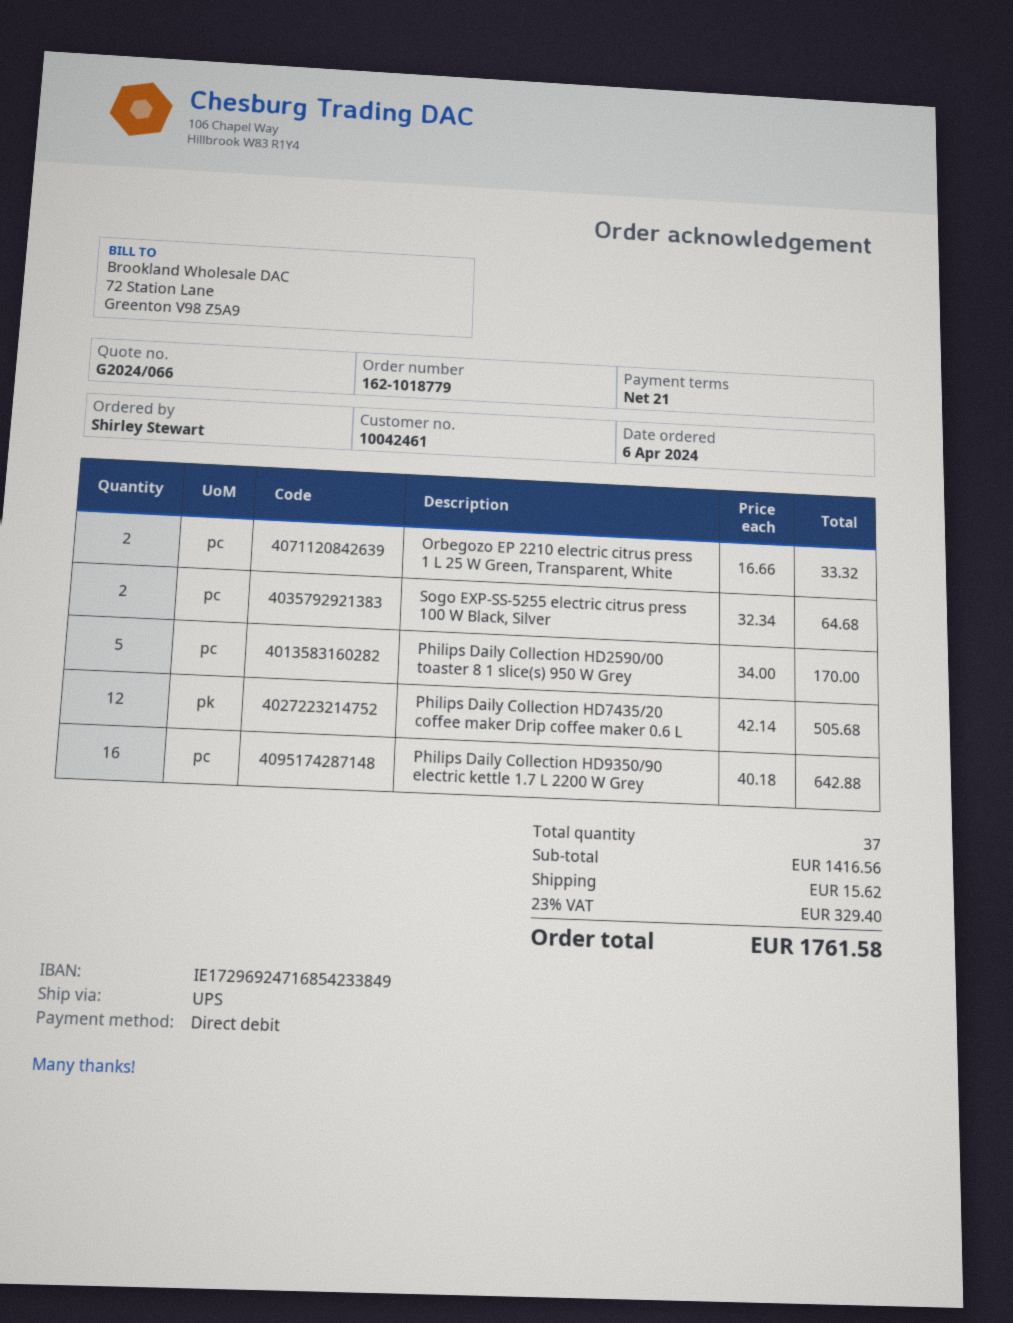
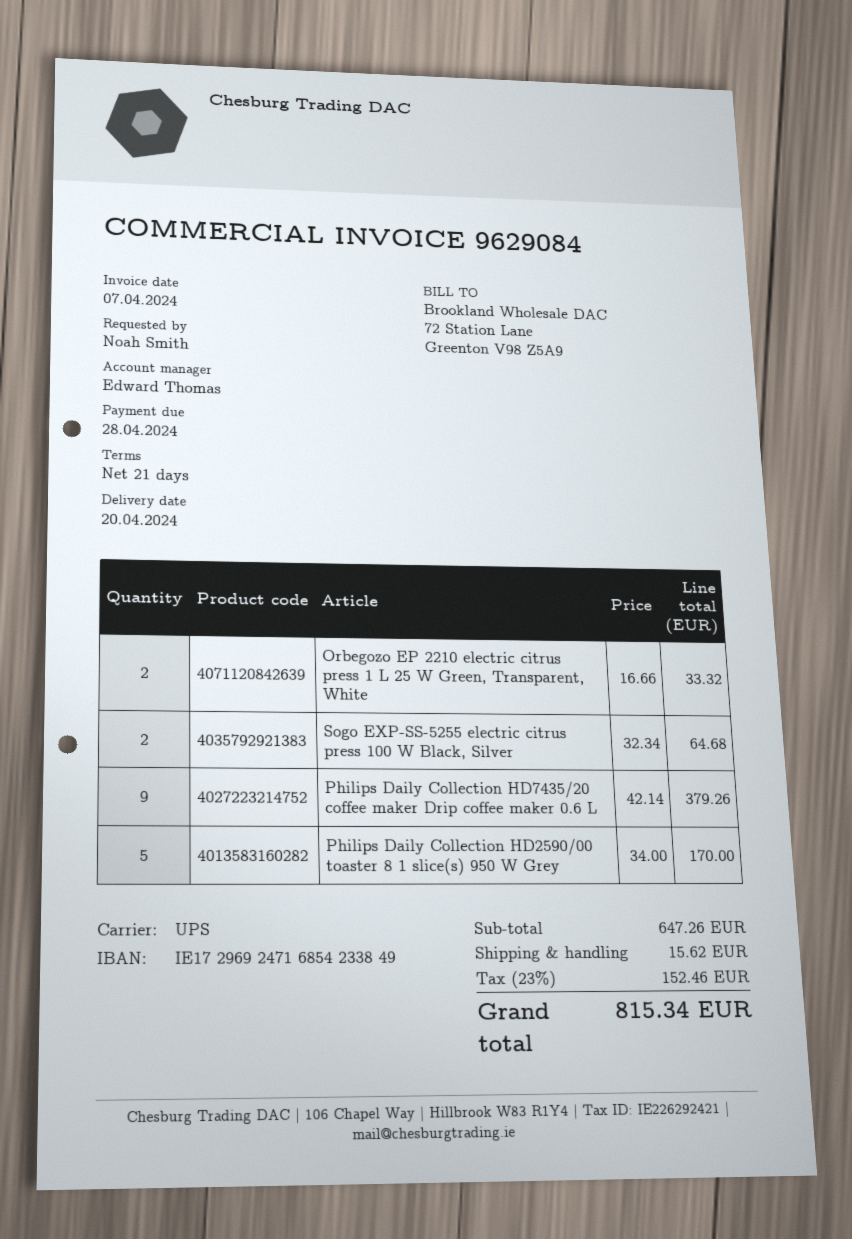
ordered by: Shirley Stewart -> Noah Smith
Philips Daily Collection HD7435/20 coffee maker Drip coffee maker 0.6 L: 12 x 42.14 = 505.68 -> 9 x 42.14 = 379.26
Philips Daily Collection HD9350/90 electric kettle 1.7 L 2200 W Grey: 16 x 40.18 = 642.88 -> none
subtotal: 1416.56 -> 647.26
tax: 23% = 329.40 -> 23% = 152.46
total: 1761.58 -> 815.34

